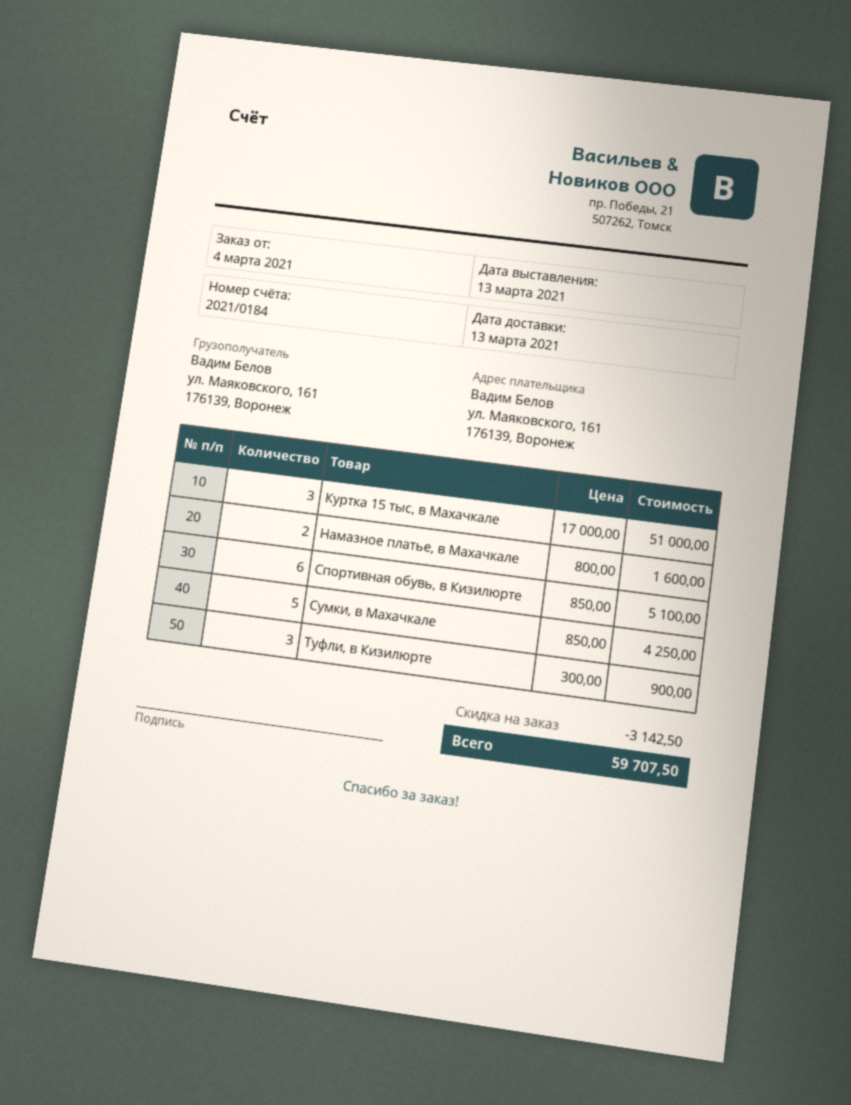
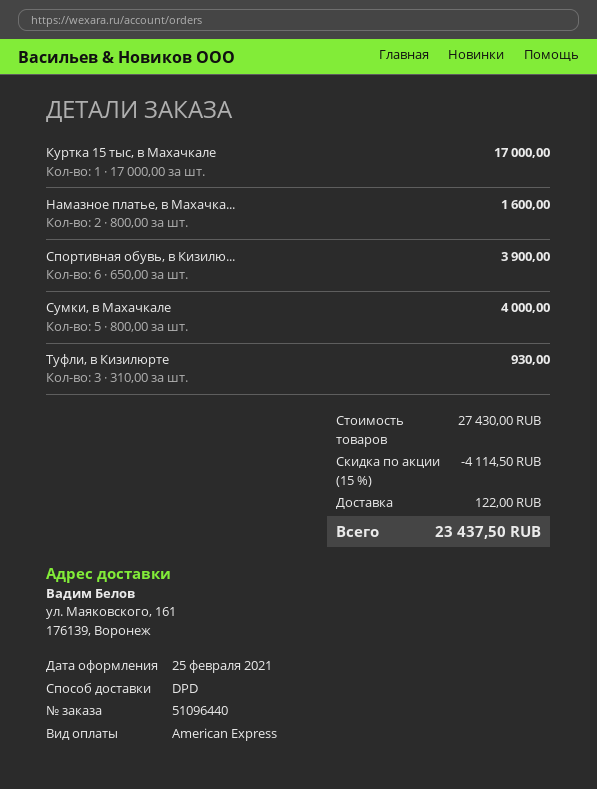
order date: 2021-03-04 -> 2021-02-25
Куртка 15 тыс, в Махачкале: 3 x 17000.00 = 51000.00 -> 1 x 17000.00 = 17000.00
Спортивная обувь, в Кизилюрте: 6 x 850.00 = 5100.00 -> 6 x 650.00 = 3900.00
Сумки, в Махачкале: 5 x 850.00 = 4250.00 -> 5 x 800.00 = 4000.00
Туфли, в Кизилюрте: 3 x 300.00 = 900.00 -> 3 x 310.00 = 930.00
discount: 3142.50 -> 4114.50
shipping: none -> 122.00
total: 59707.50 -> 23437.50

